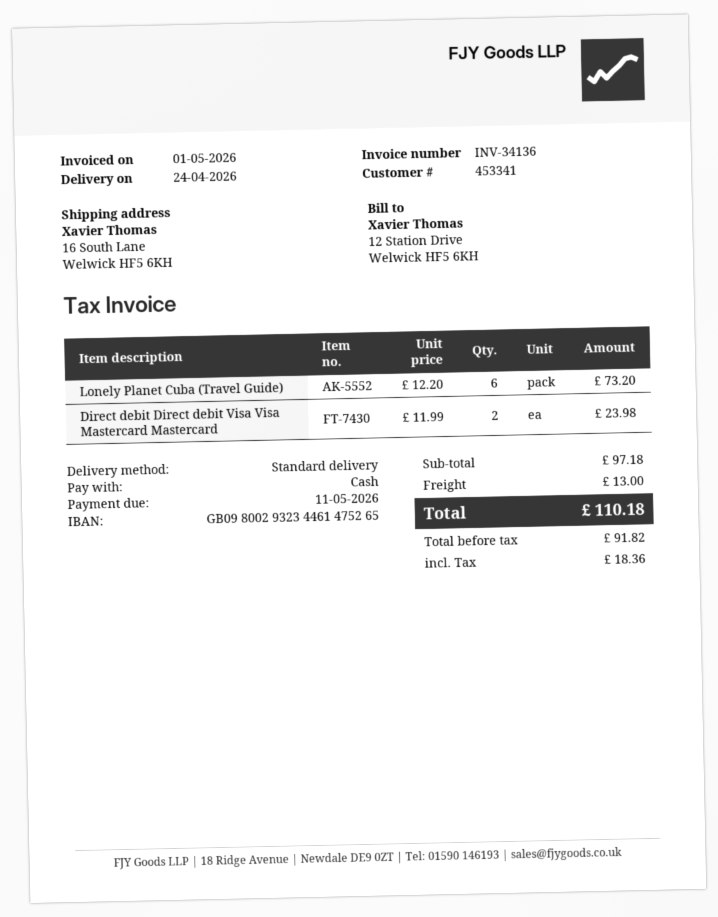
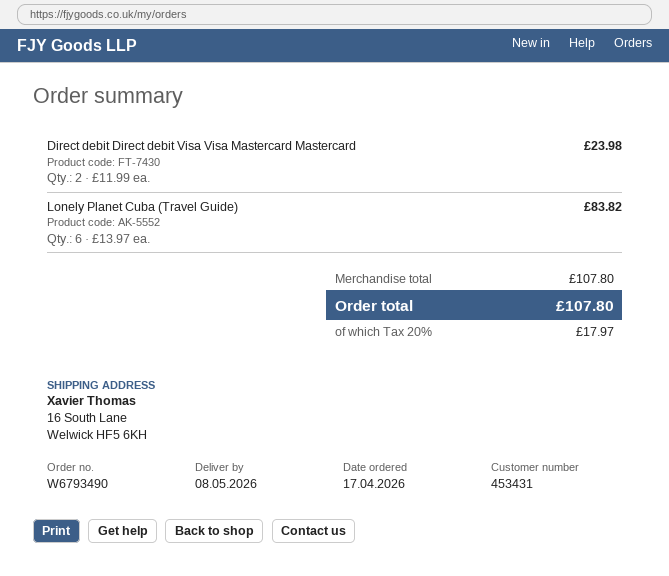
delivery date: 2026-04-24 -> 2026-05-08
customer number: 453341 -> 453431
Lonely Planet Cuba (Travel Guide): 6 x 12.20 = 73.20 -> 6 x 13.97 = 83.82
subtotal: 97.18 -> 107.80
shipping: 13.00 -> none
tax: 18.36 -> 17.97
total: 110.18 -> 107.80

